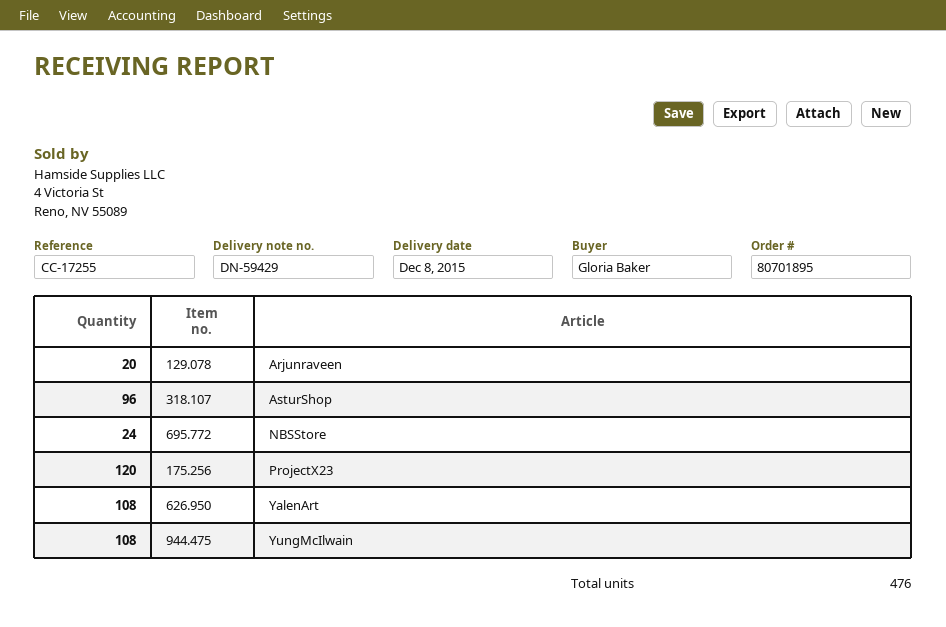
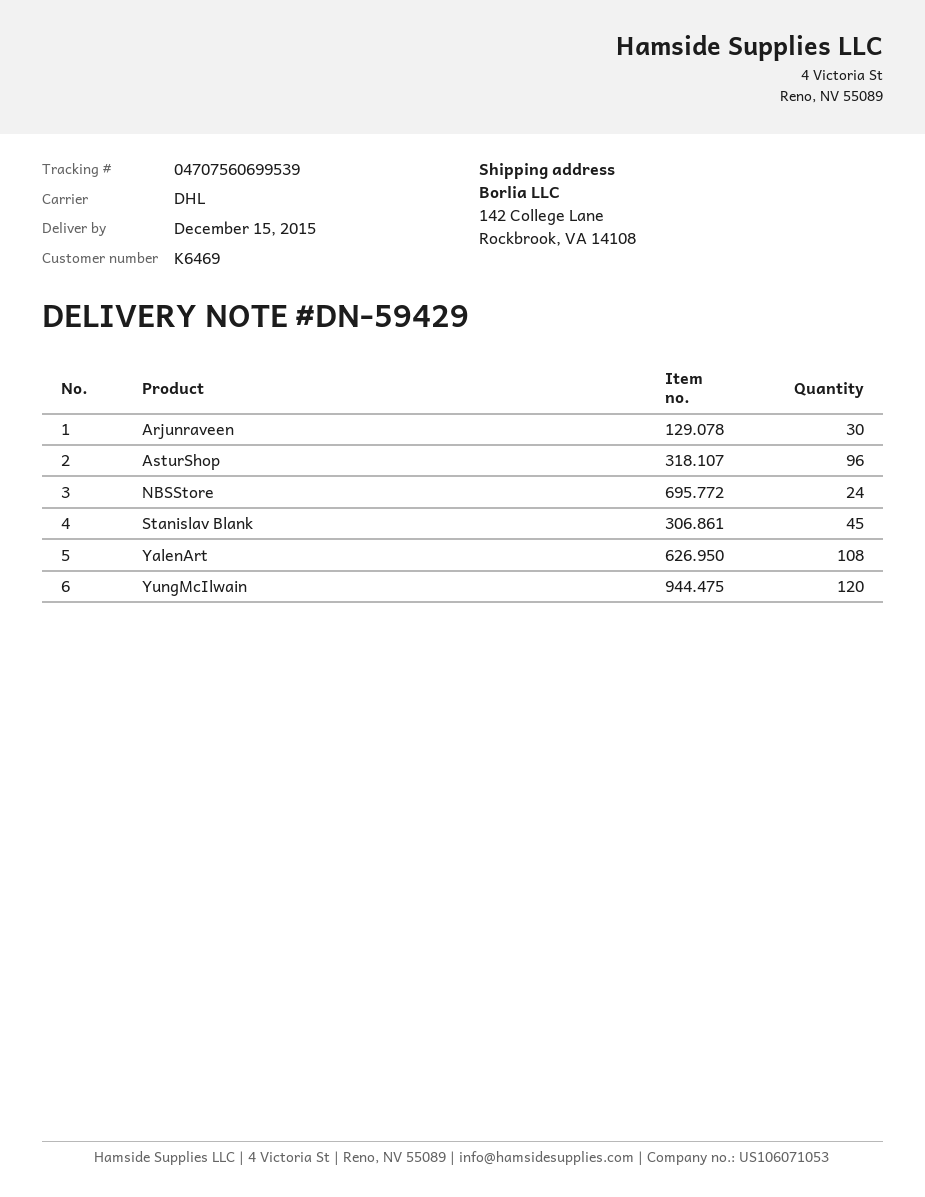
delivery date: 2015-12-08 -> 2015-12-15
Arjunraveen: 20 -> 30
ProjectX23: 120 -> none
YungMcIlwain: 108 -> 120
Stanislav Blank: none -> 45

